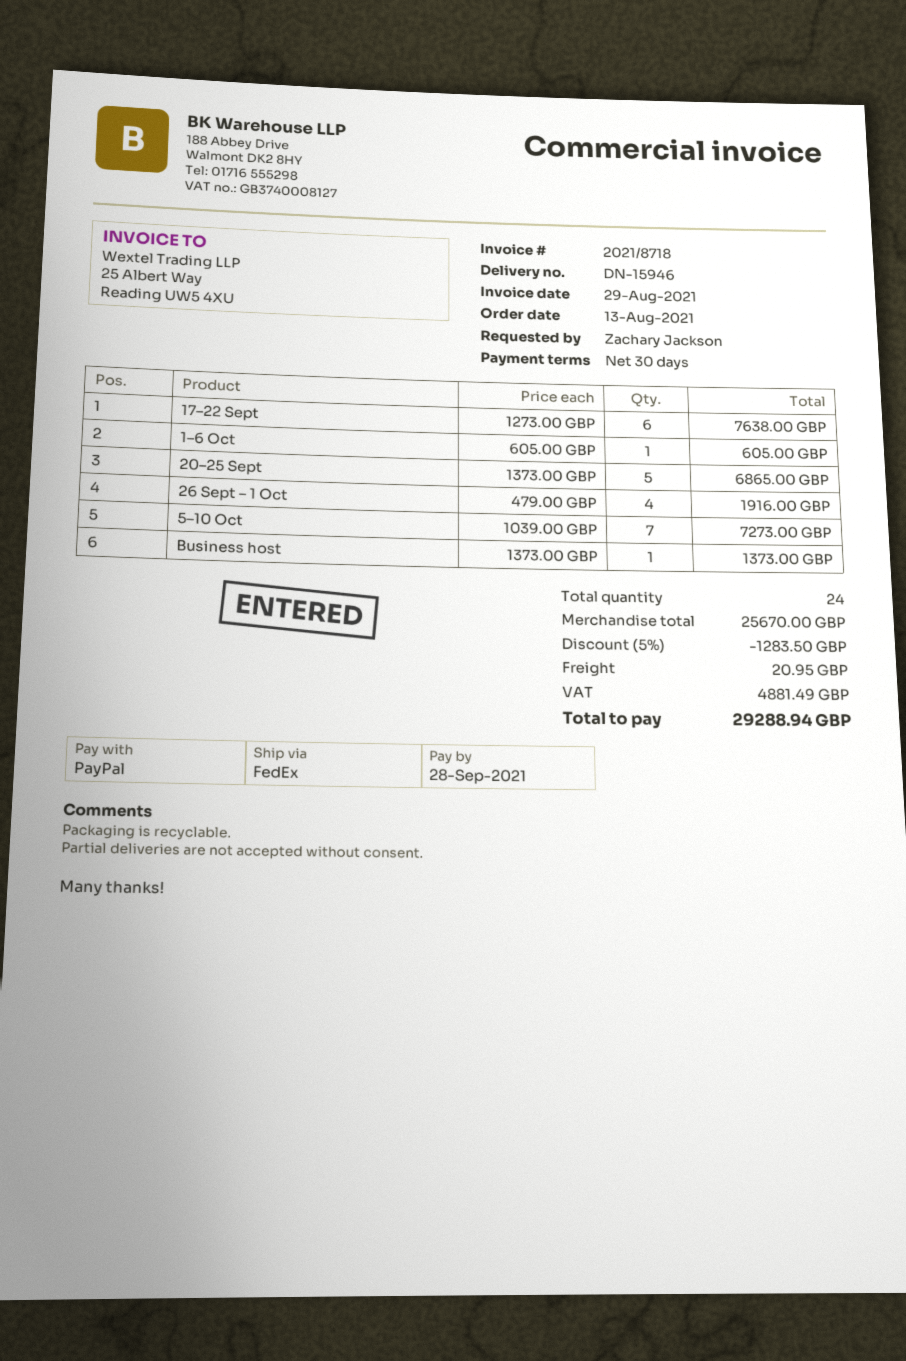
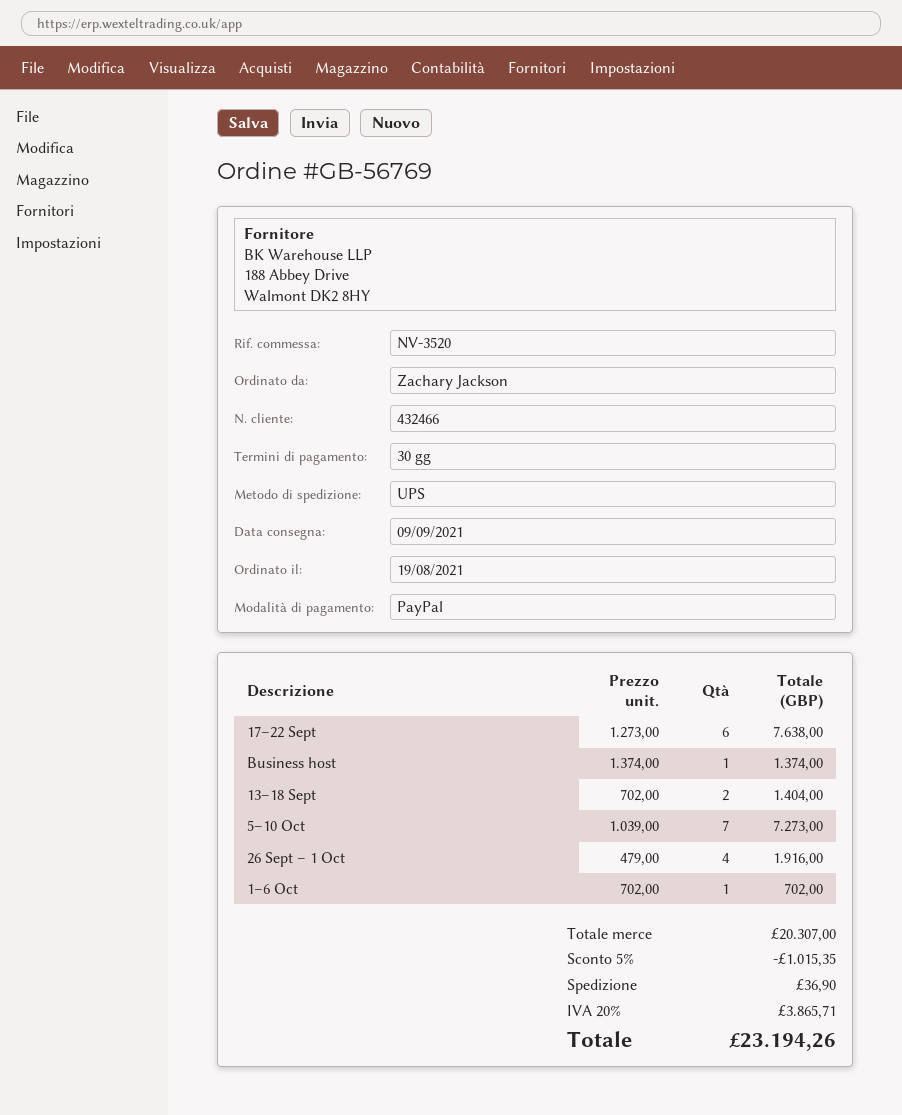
order date: 2021-08-13 -> 2021-08-19
shipping method: FedEx -> UPS
1–6 Oct: 1 x 605.00 = 605.00 -> 1 x 702.00 = 702.00
20–25 Sept: 5 x 1373.00 = 6865.00 -> none
Business host: 1 x 1373.00 = 1373.00 -> 1 x 1374.00 = 1374.00
13–18 Sept: none -> 2 x 702.00 = 1404.00
subtotal: 25670.00 -> 20307.00
discount: 5% = 1283.50 -> 5% = 1015.35
shipping: 20.95 -> 36.90
tax: 4881.49 -> 3865.71
total: 29288.94 -> 23194.26

